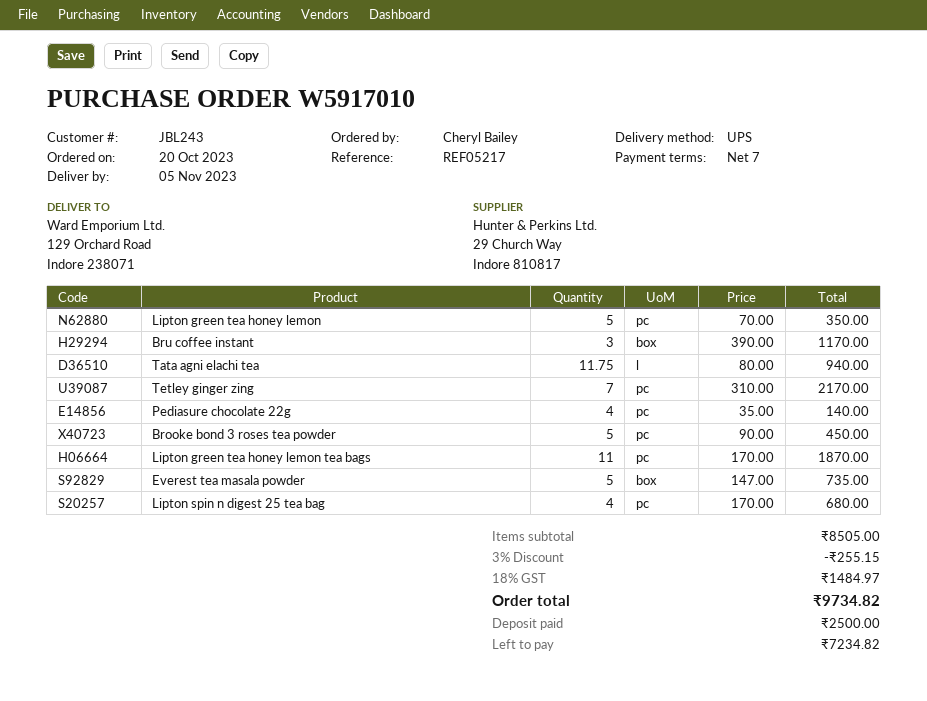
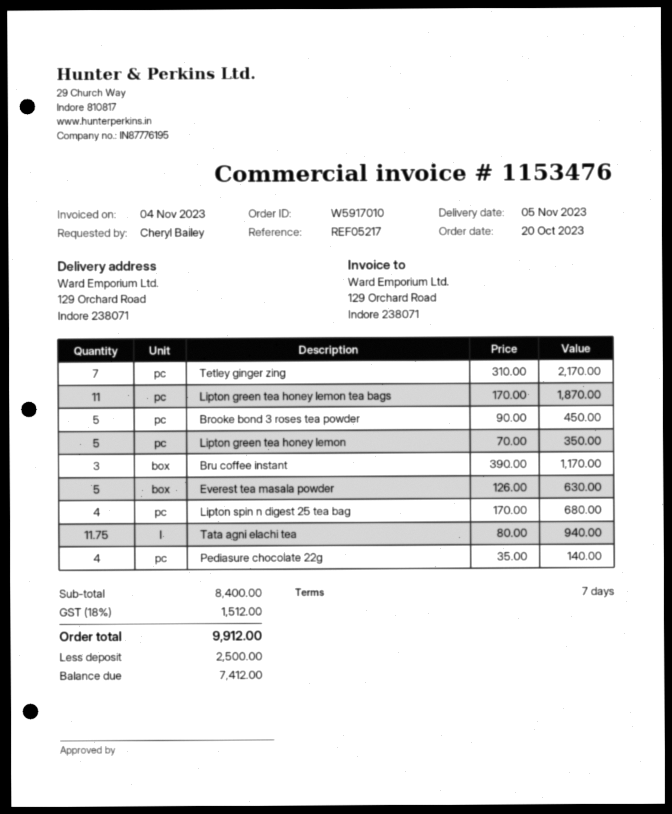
Everest tea masala powder: 5 x 147.00 = 735.00 -> 5 x 126.00 = 630.00
subtotal: 8505.00 -> 8400.00
discount: 3% = 255.15 -> none
tax: 18% = 1484.97 -> 18% = 1512.00
total: 9734.82 -> 9912.00
balance: 7234.82 -> 7412.00

